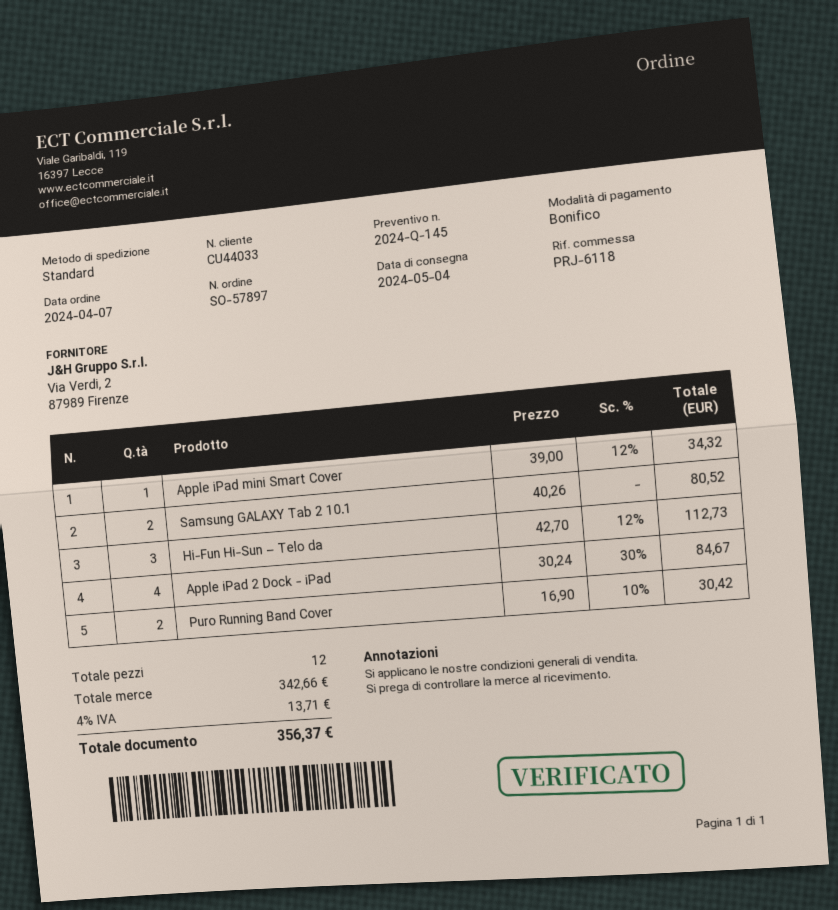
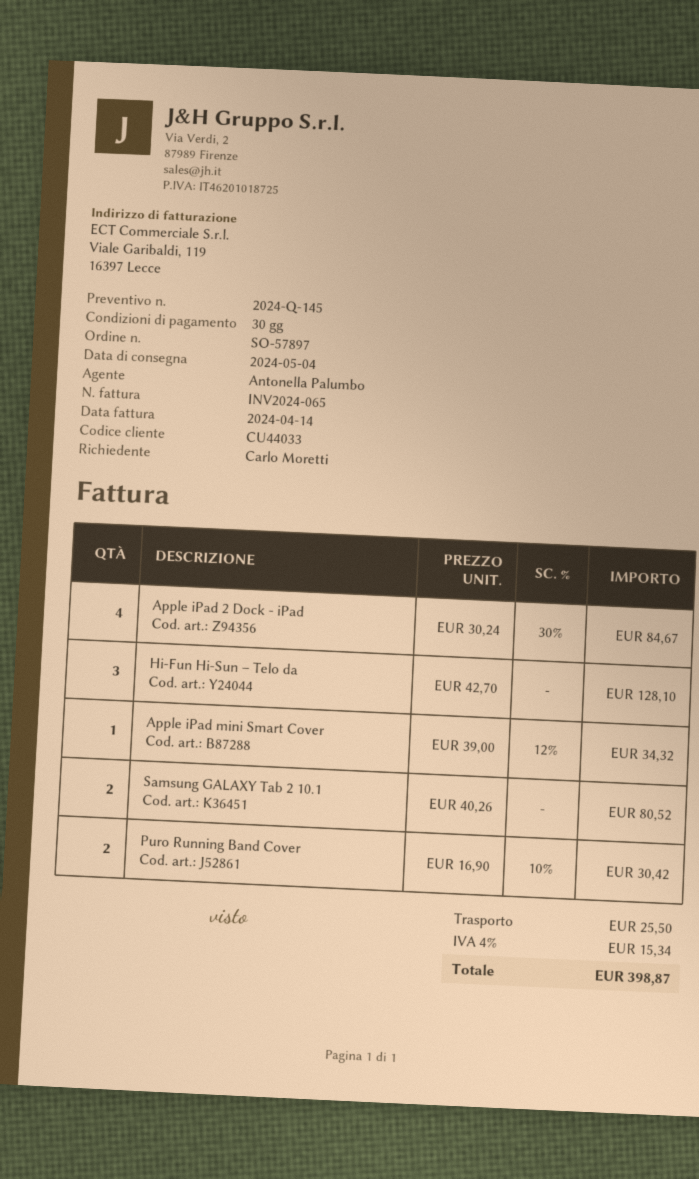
Hi-Fun Hi-Sun – Telo da: 3 x 42.70 - 12% = 112.73 -> 3 x 42.70 = 128.10
shipping: none -> 25.50
tax: 4% = 13.71 -> 4% = 15.34
total: 356.37 -> 398.87

